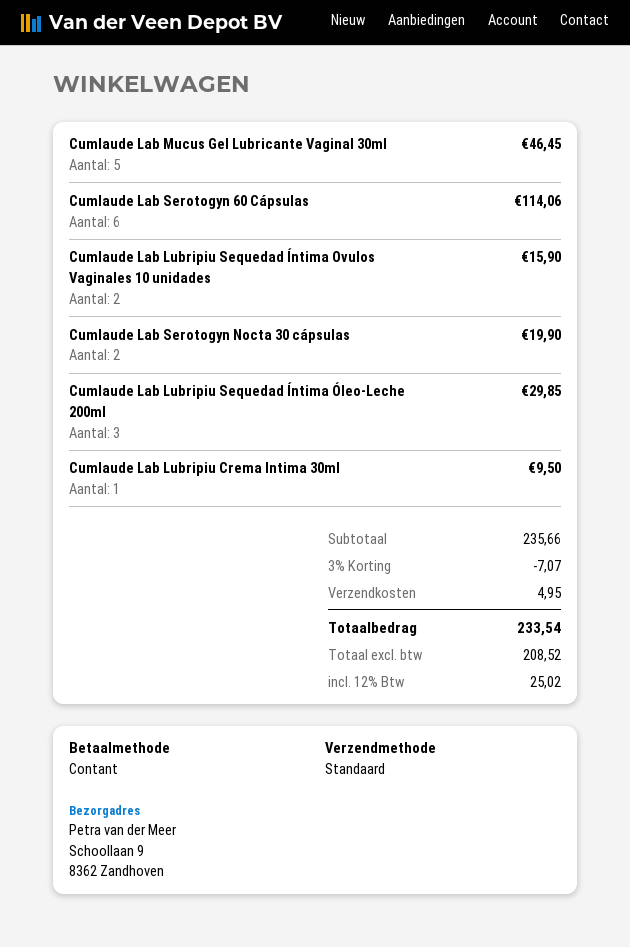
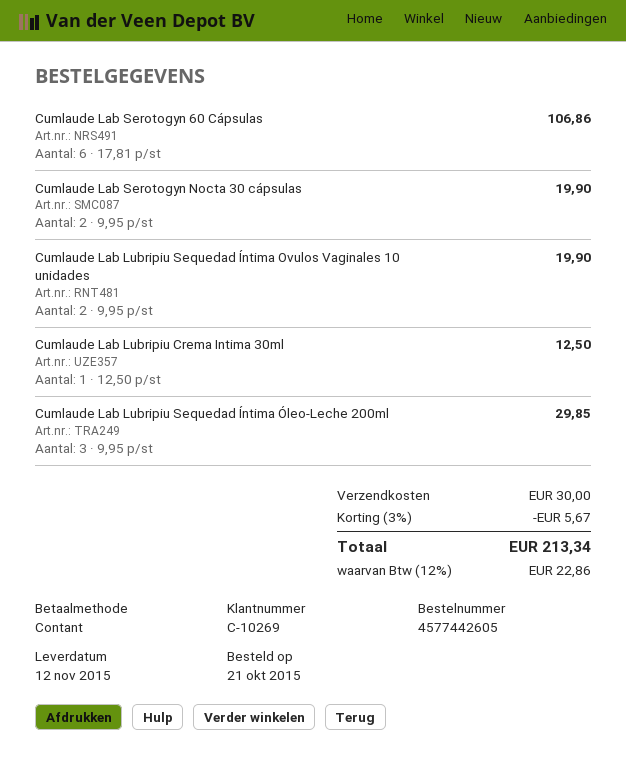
Cumlaude Lab Mucus Gel Lubricante Vaginal 30ml: 5 for 46.45 -> none
Cumlaude Lab Serotogyn 60 Cápsulas: 6 for 114.06 -> 6 for 106.86
Cumlaude Lab Lubripiu Sequedad Íntima Ovulos Vaginales 10 unidades: 2 for 15.90 -> 2 for 19.90
Cumlaude Lab Lubripiu Crema Intima 30ml: 1 for 9.50 -> 1 for 12.50
discount: 3% = 7.07 -> 3% = 5.67
shipping: 4.95 -> 30.00
tax: 12% = 25.02 -> 12% = 22.86
total: 233.54 -> 213.34

